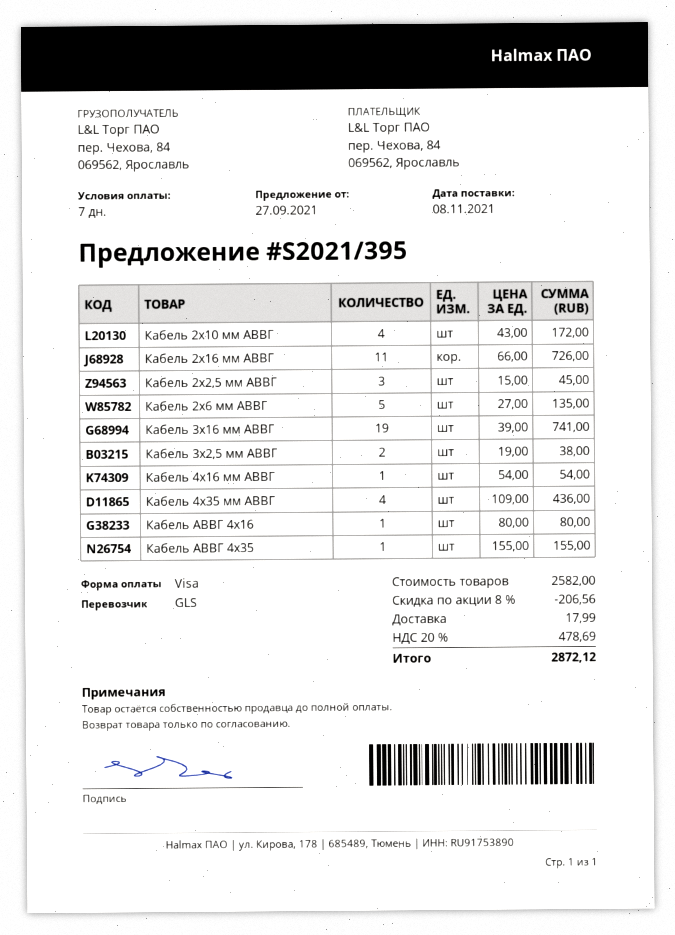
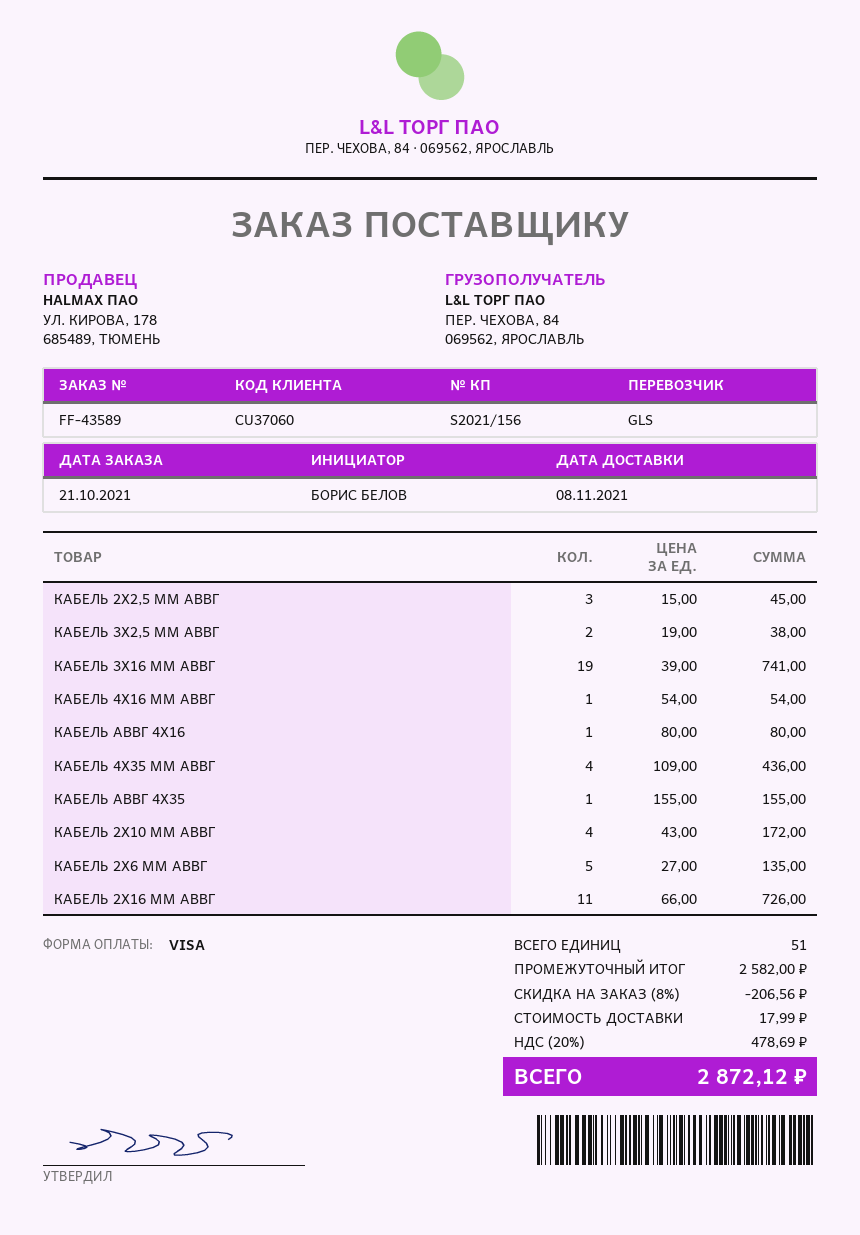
quote number: S2021/395 -> S2021/156

